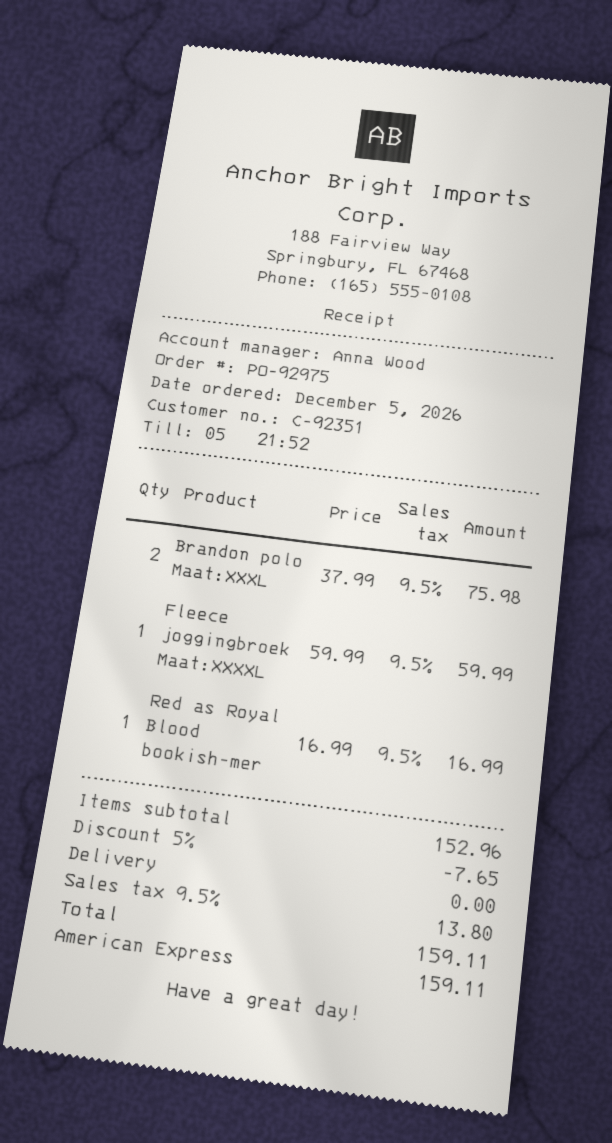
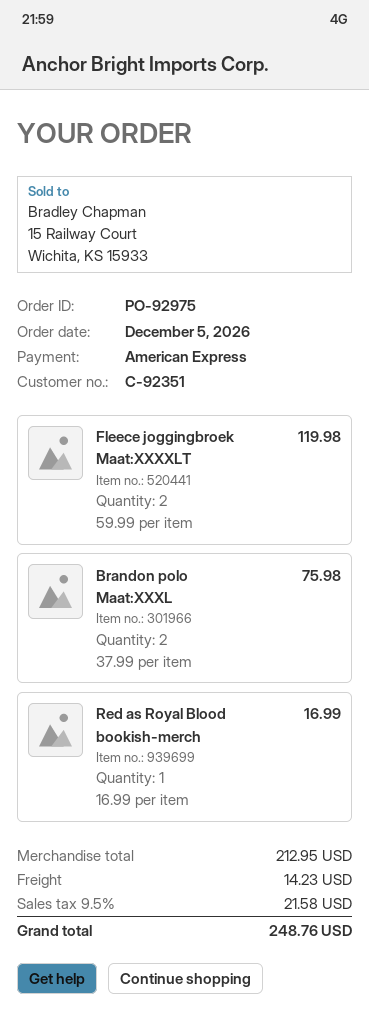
Fleece joggingbroek Maat:XXXXL: 1 x 59.99 = 59.99 -> 2 x 59.99 = 119.98
subtotal: 152.96 -> 212.95
discount: 5% = 7.65 -> none
shipping: 0.00 -> 14.23
tax: 9.5% = 13.80 -> 9.5% = 21.58
total: 159.11 -> 248.76

